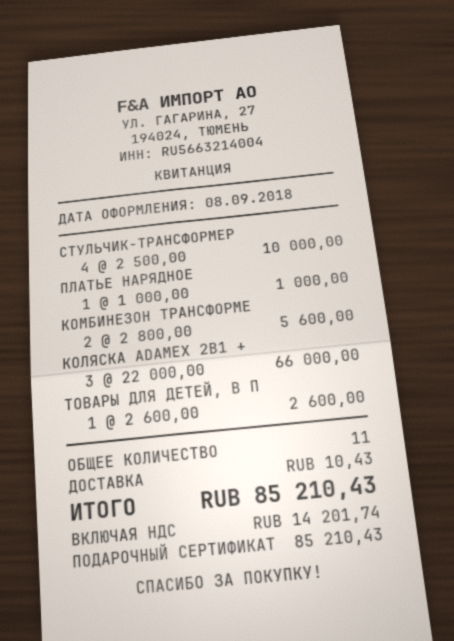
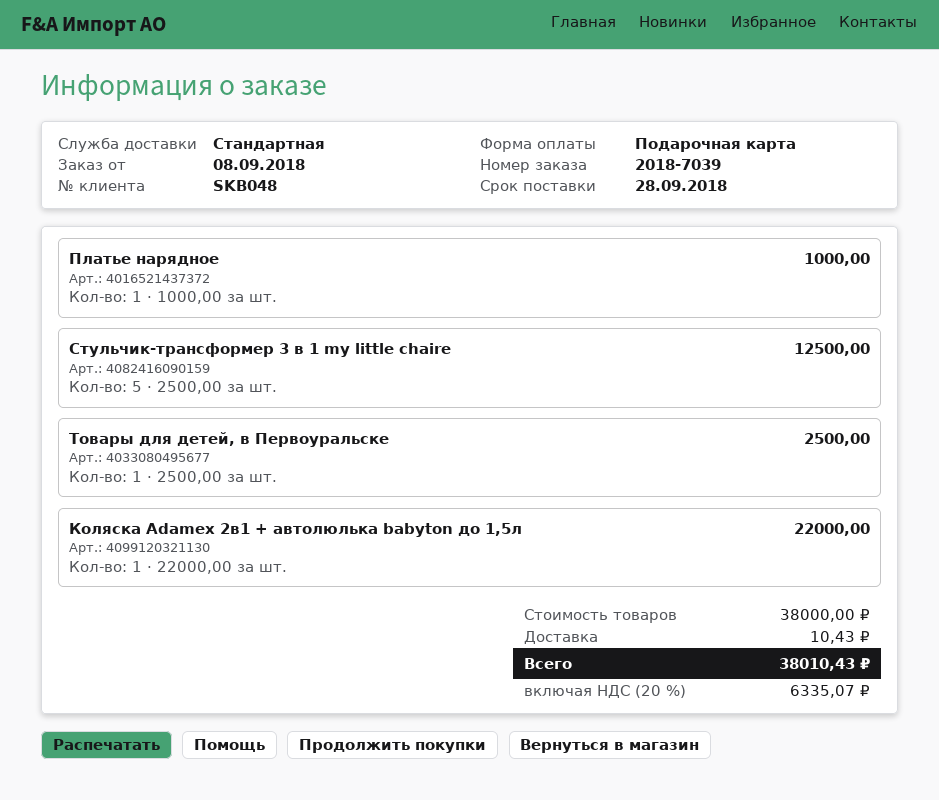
СТУЛЬЧИК-ТРАНСФОРМЕР: 4 x 2500.00 = 10000.00 -> 5 x 2500.00 = 12500.00
КОМБИНЕЗОН ТРАНСФОРМЕ: 2 x 2800.00 = 5600.00 -> none
КОЛЯСКА ADAMEX 2В1 +: 3 x 22000.00 = 66000.00 -> 1 x 22000.00 = 22000.00
ТОВАРЫ ДЛЯ ДЕТЕЙ, В П: 1 x 2600.00 = 2600.00 -> 1 x 2500.00 = 2500.00
tax: 14201.74 -> 6335.07
total: 85210.43 -> 38010.43

